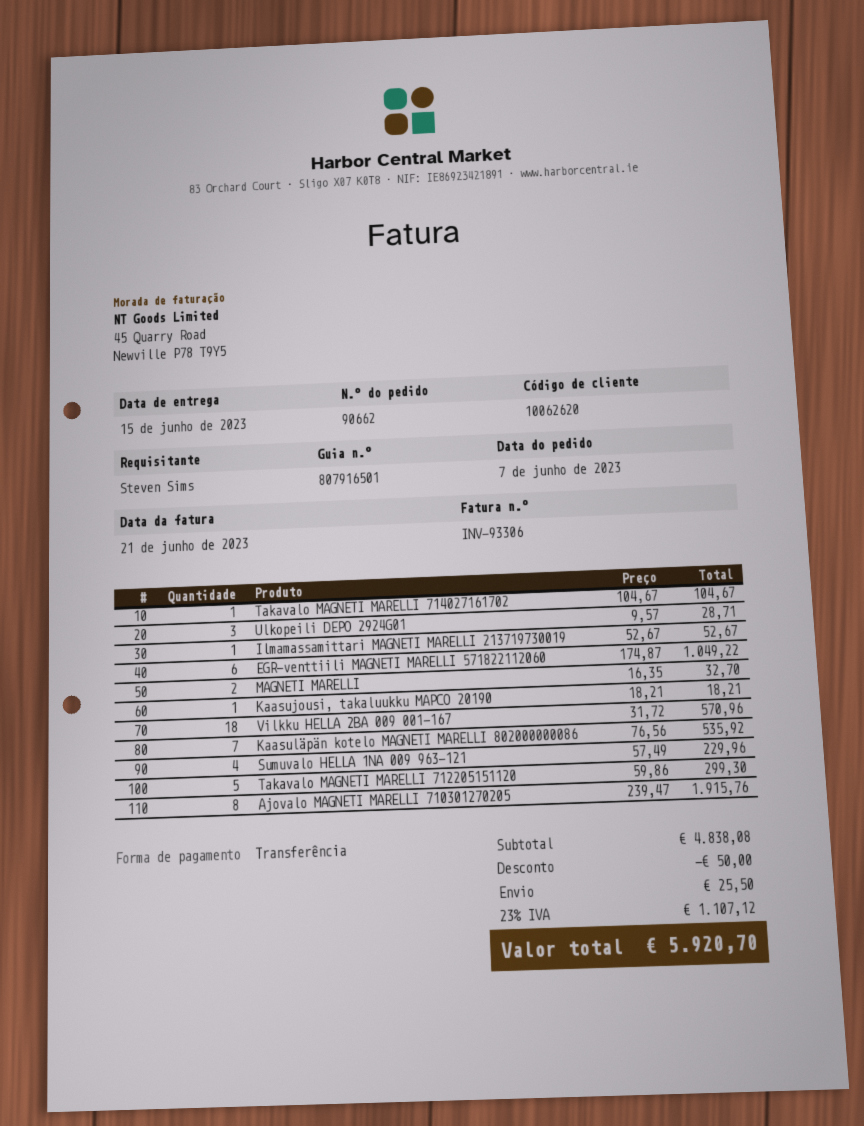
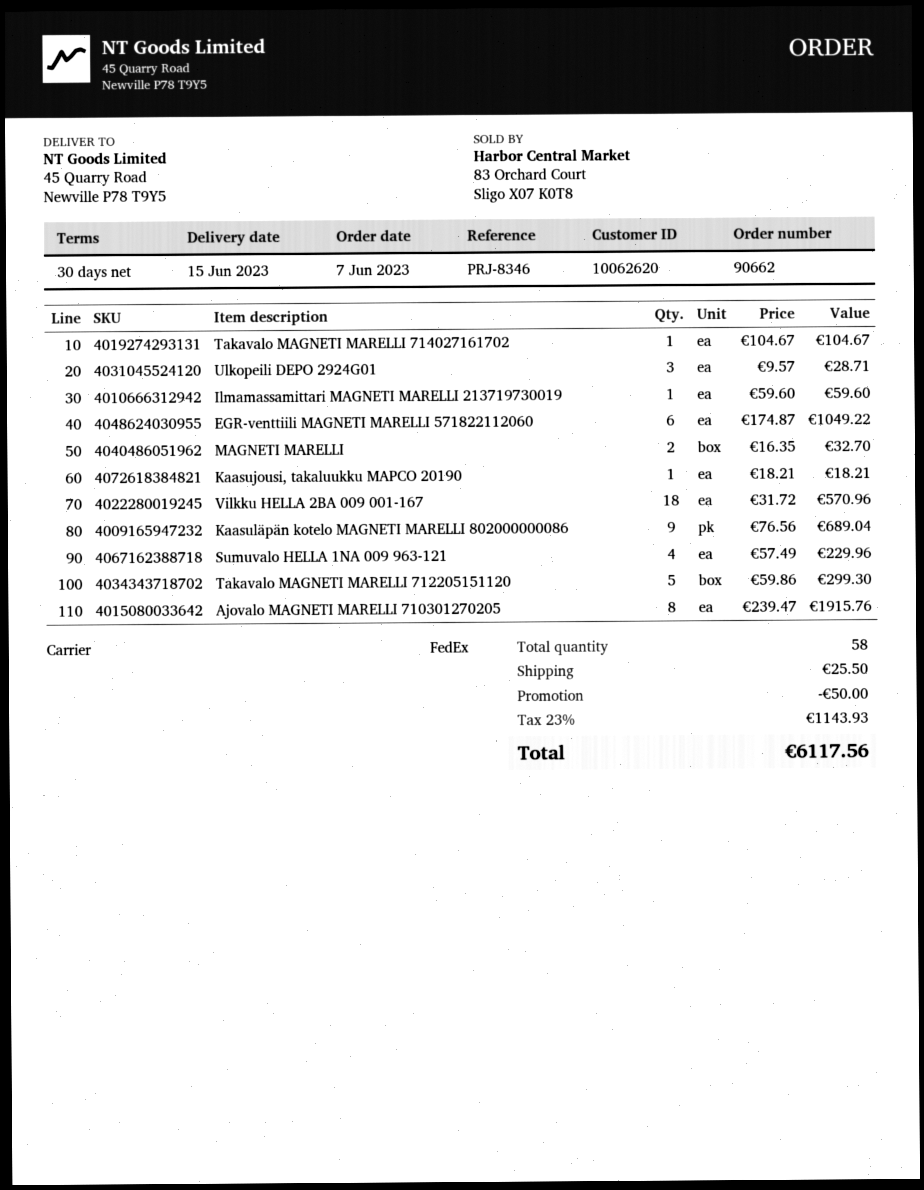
Ilmamassamittari MAGNETI MARELLI 213719730019: 1 x 52.67 = 52.67 -> 1 x 59.60 = 59.60
Kaasuläpän kotelo MAGNETI MARELLI 802000000086: 7 x 76.56 = 535.92 -> 9 x 76.56 = 689.04
tax: 23% = 1107.12 -> 23% = 1143.93
total: 5920.70 -> 6117.56

